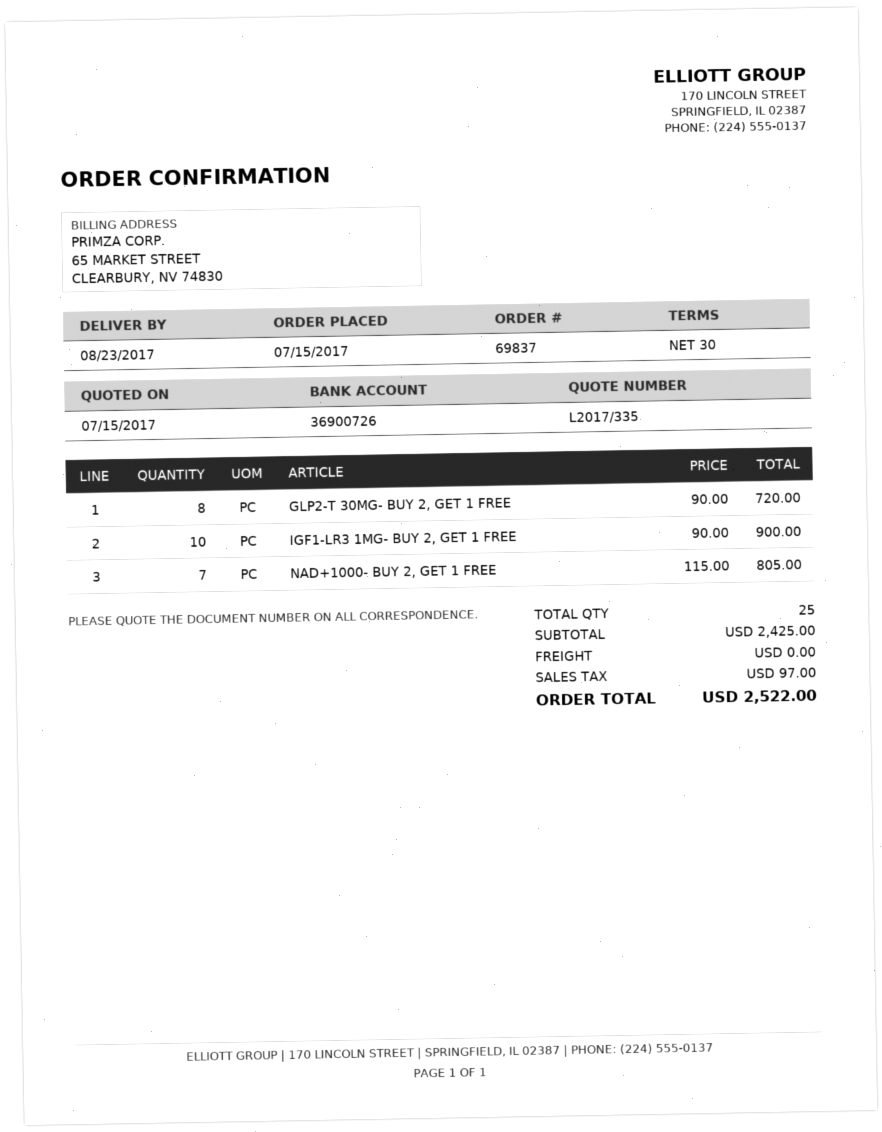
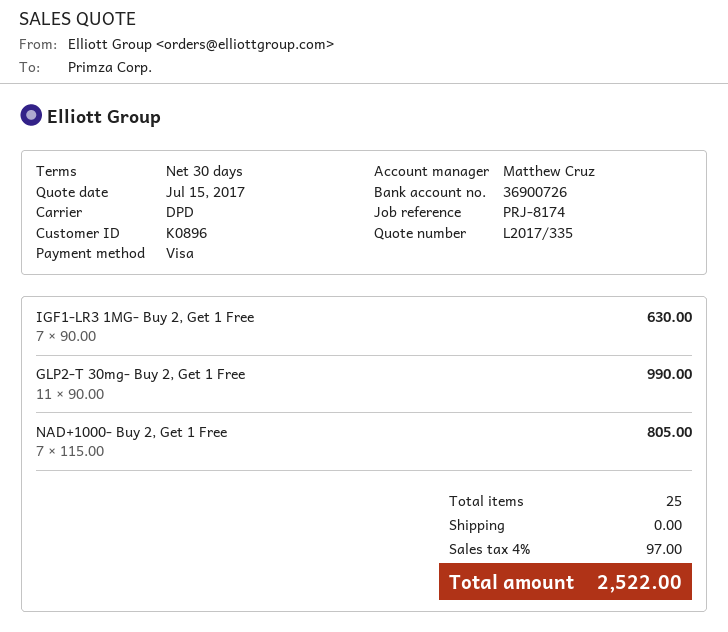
GLP2-T 30MG- BUY 2, GET 1 FREE: 8 x 90.00 = 720.00 -> 11 x 90.00 = 990.00
IGF1-LR3 1MG- BUY 2, GET 1 FREE: 10 x 90.00 = 900.00 -> 7 x 90.00 = 630.00

